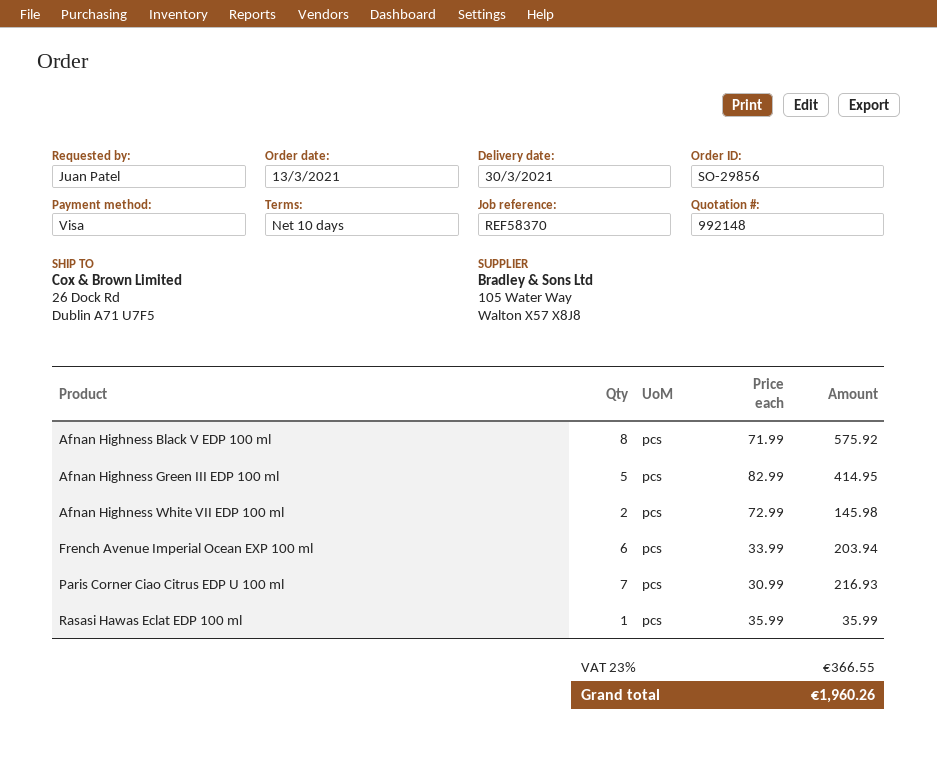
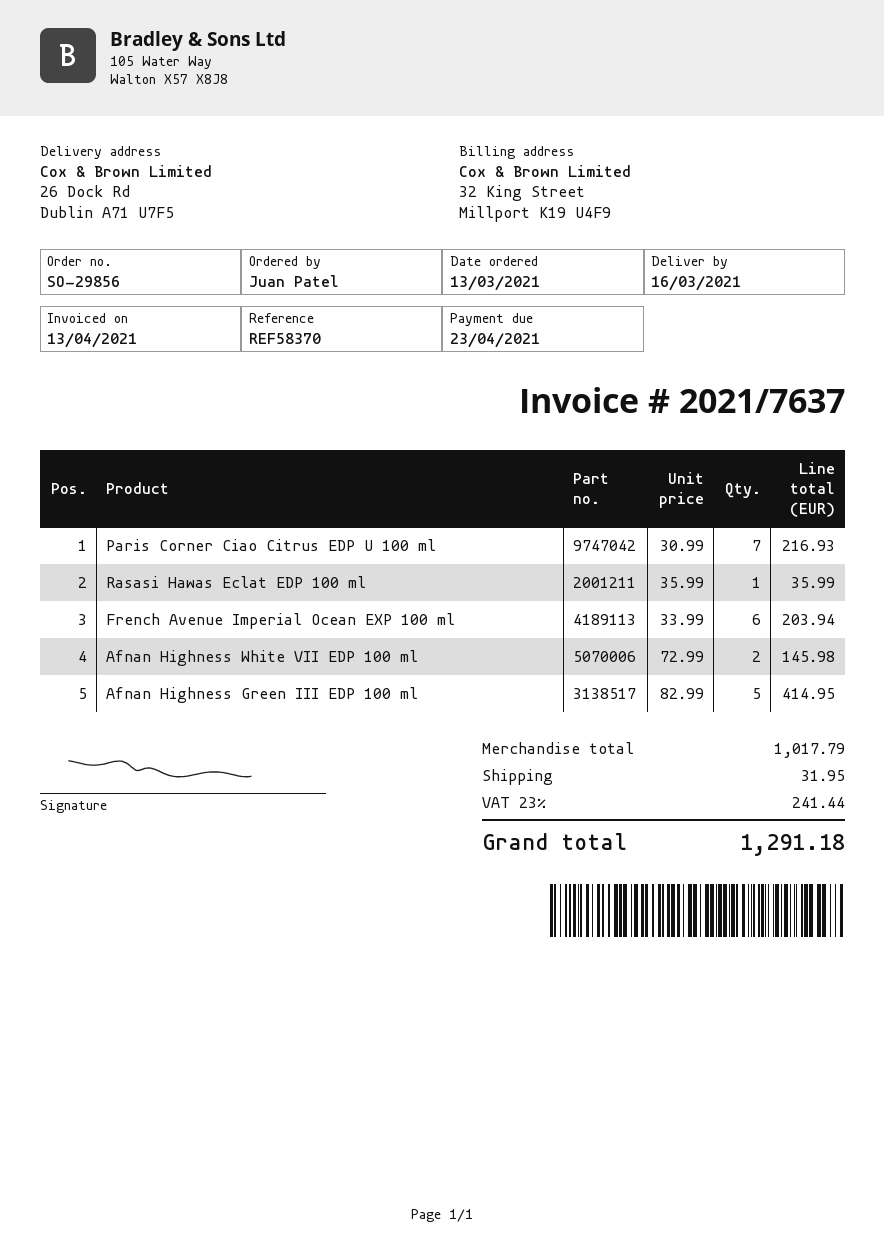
delivery date: 2021-03-30 -> 2021-03-16
Afnan Highness Black V EDP 100 ml: 8 x 71.99 = 575.92 -> none
shipping: none -> 31.95
tax: 23% = 366.55 -> 23% = 241.44
total: 1960.26 -> 1291.18

